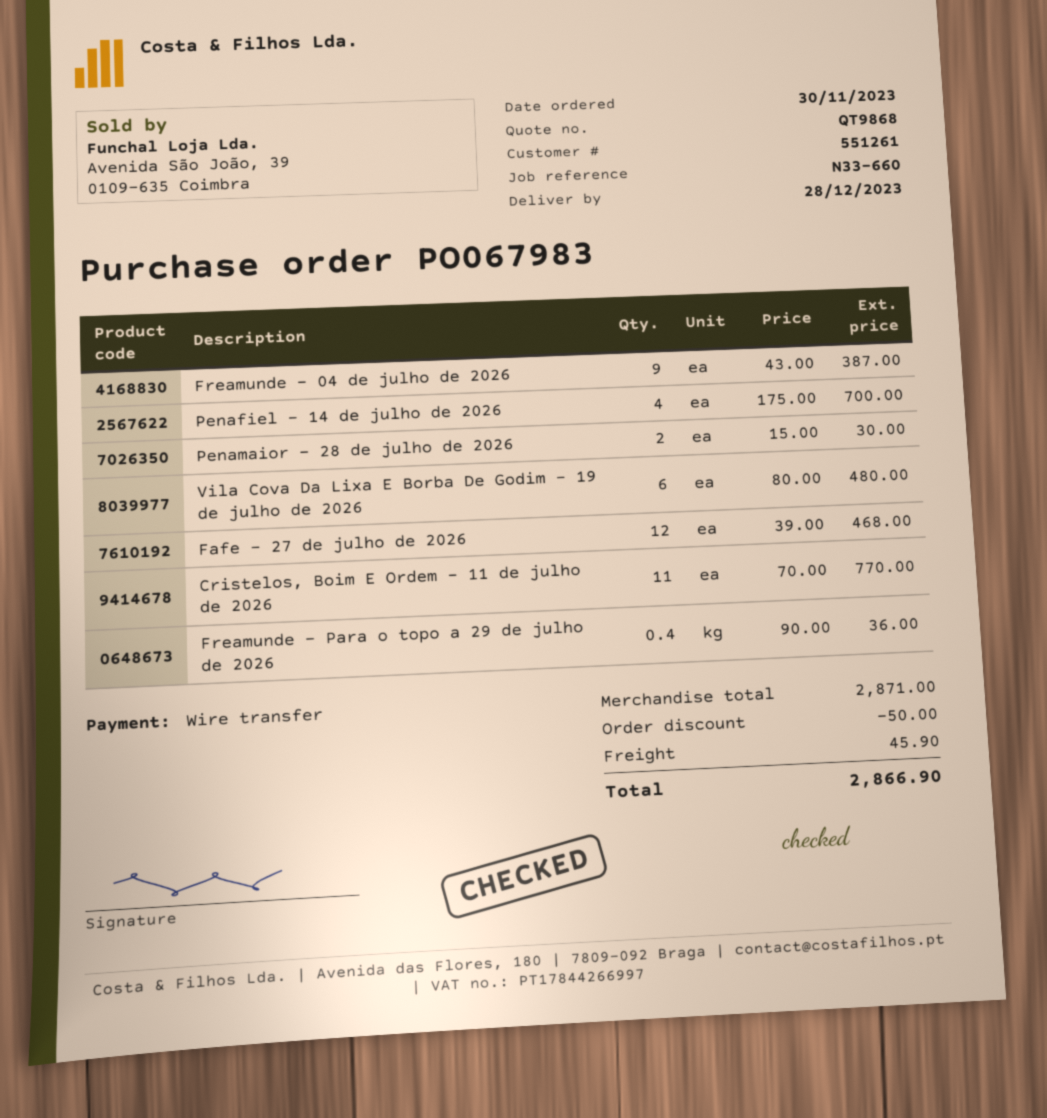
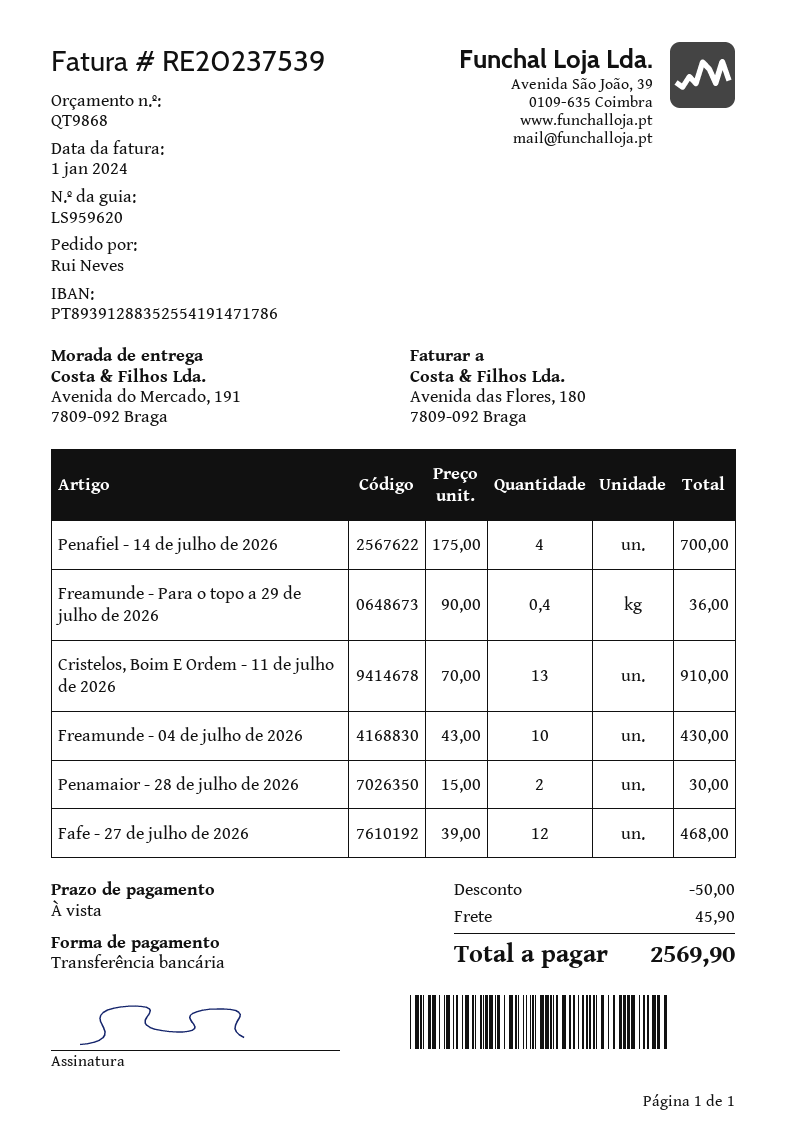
Freamunde - 04 de julho de 2026: 9 x 43.00 = 387.00 -> 10 x 43.00 = 430.00
Vila Cova Da Lixa E Borba De Godim - 19 de julho de 2026: 6 x 80.00 = 480.00 -> none
Cristelos, Boim E Ordem - 11 de julho de 2026: 11 x 70.00 = 770.00 -> 13 x 70.00 = 910.00
total: 2866.90 -> 2569.90

